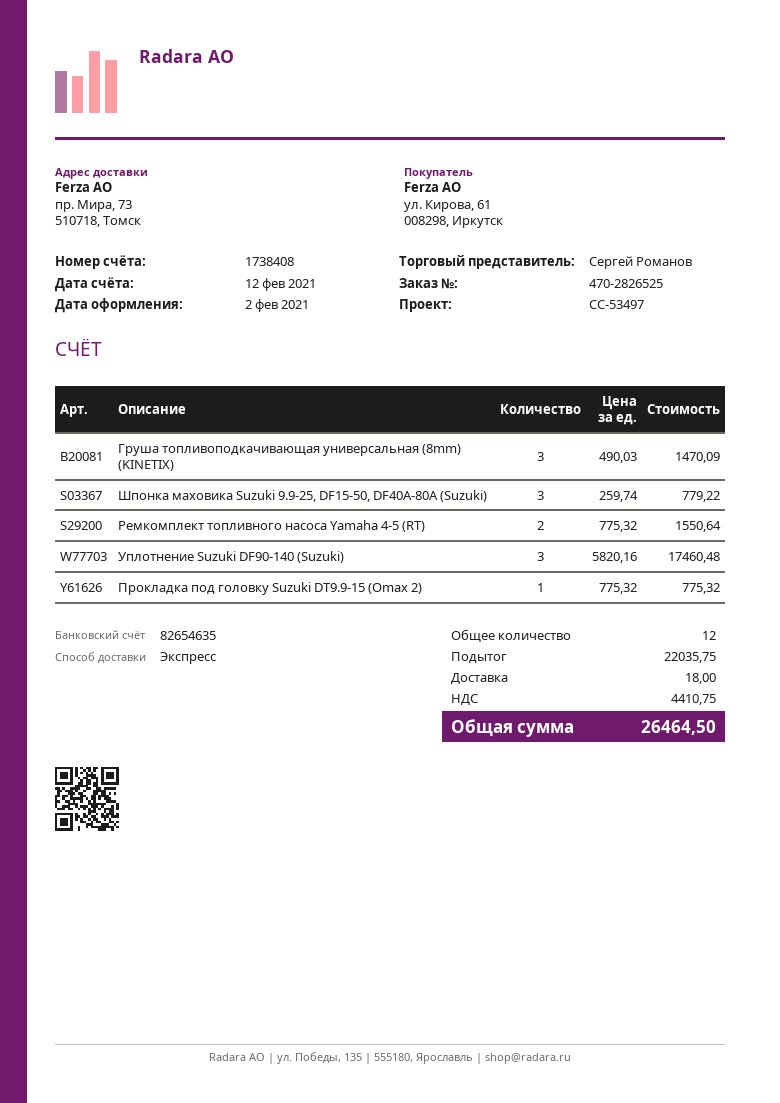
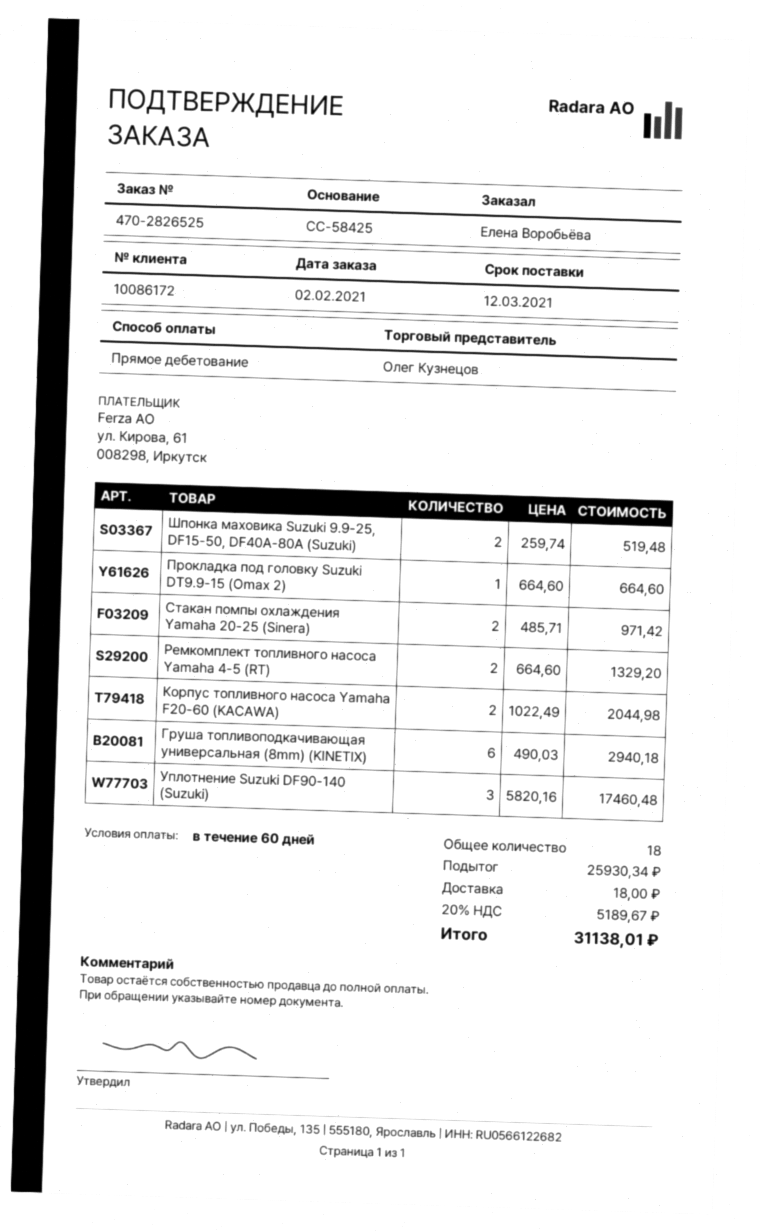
reference: CC-53497 -> CC-58425
sales rep: Сергей Романов -> Олег Кузнецов
Груша топливоподкачивающая универсальная (8mm) (KINETIX): 3 x 490.03 = 1470.09 -> 6 x 490.03 = 2940.18
Шпонка маховика Suzuki 9.9-25, DF15-50, DF40A-80A (Suzuki): 3 x 259.74 = 779.22 -> 2 x 259.74 = 519.48
Ремкомплект топливного насоса Yamaha 4-5 (RT): 2 x 775.32 = 1550.64 -> 2 x 664.60 = 1329.20
Прокладка под головку Suzuki DT9.9-15 (Omax 2): 1 x 775.32 = 775.32 -> 1 x 664.60 = 664.60
Стакан помпы охлаждения Yamaha 20-25 (Sinera): none -> 2 x 485.71 = 971.42
Корпус топливного насоса Yamaha F20-60 (KACAWA): none -> 2 x 1022.49 = 2044.98
total quantity: 12 -> 18
subtotal: 22035.75 -> 25930.34
tax: 4410.75 -> 5189.67
total: 26464.50 -> 31138.01

